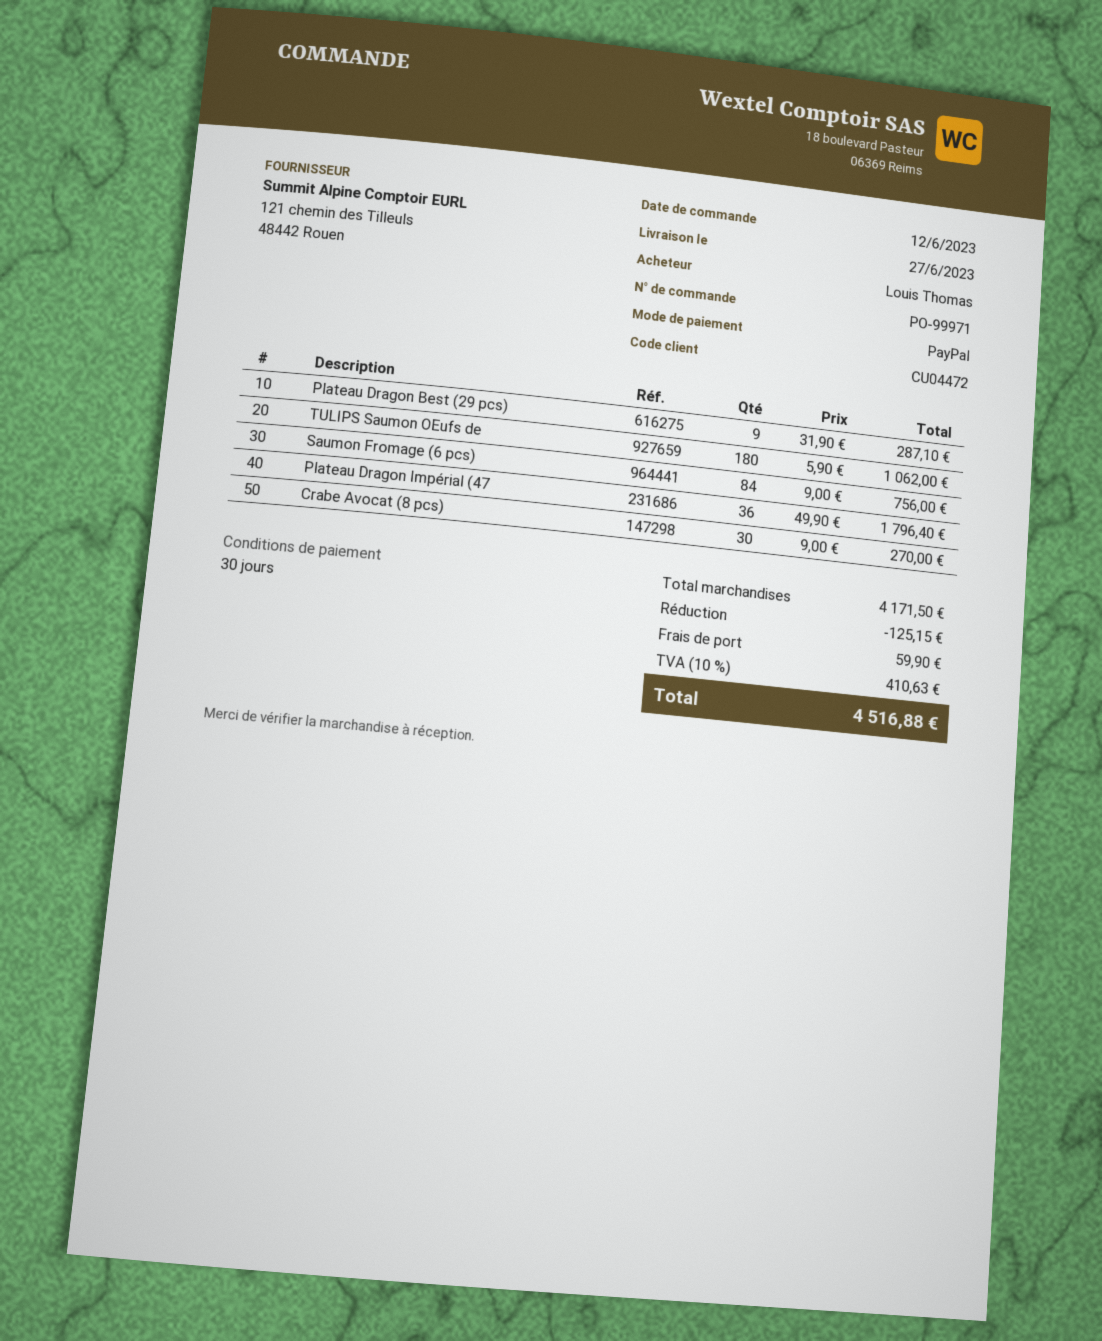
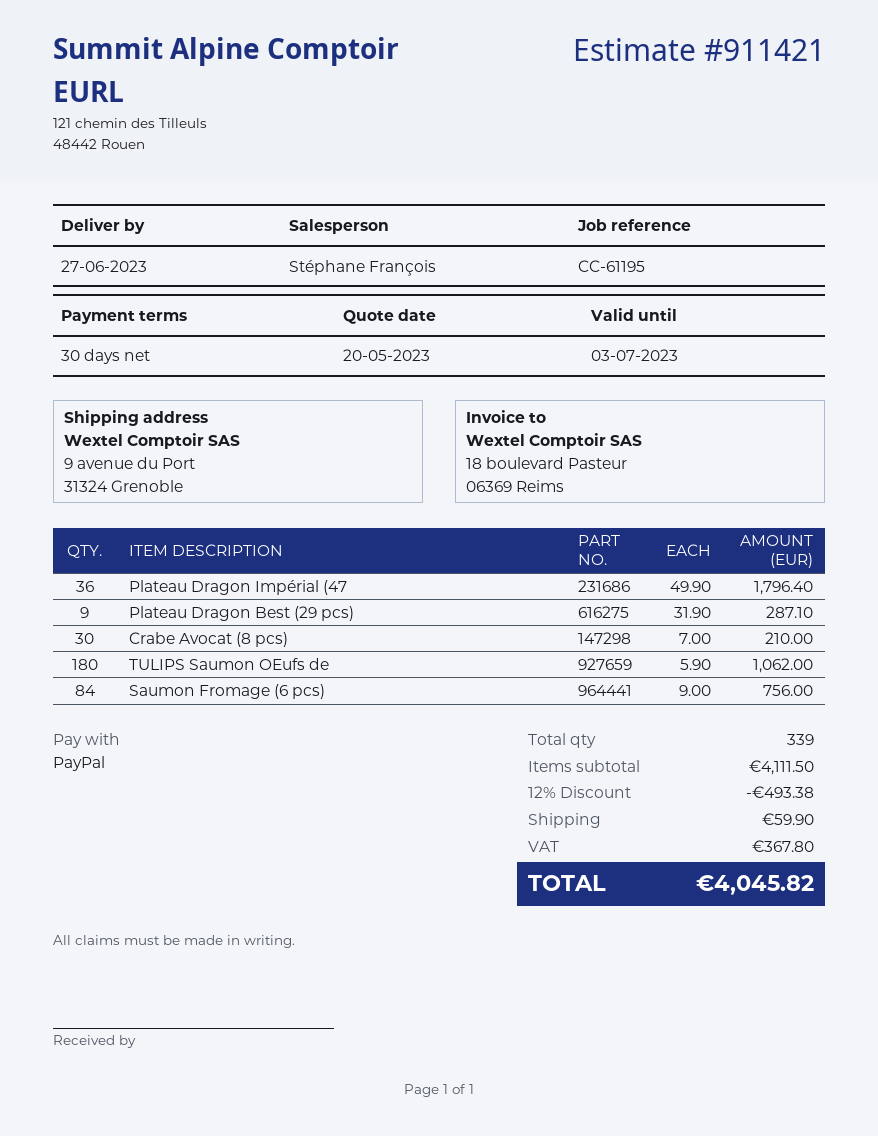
Crabe Avocat (8 pcs): 30 x 9.00 = 270.00 -> 30 x 7.00 = 210.00
subtotal: 4171.50 -> 4111.50
discount: 125.15 -> 493.38
tax: 410.63 -> 367.80
total: 4516.88 -> 4045.82

